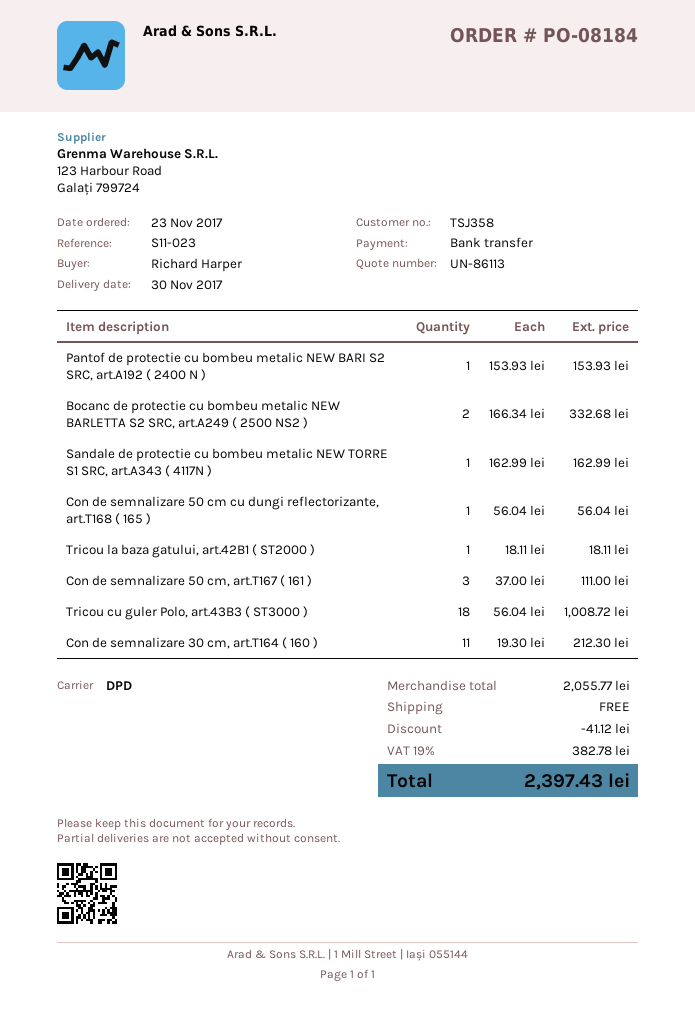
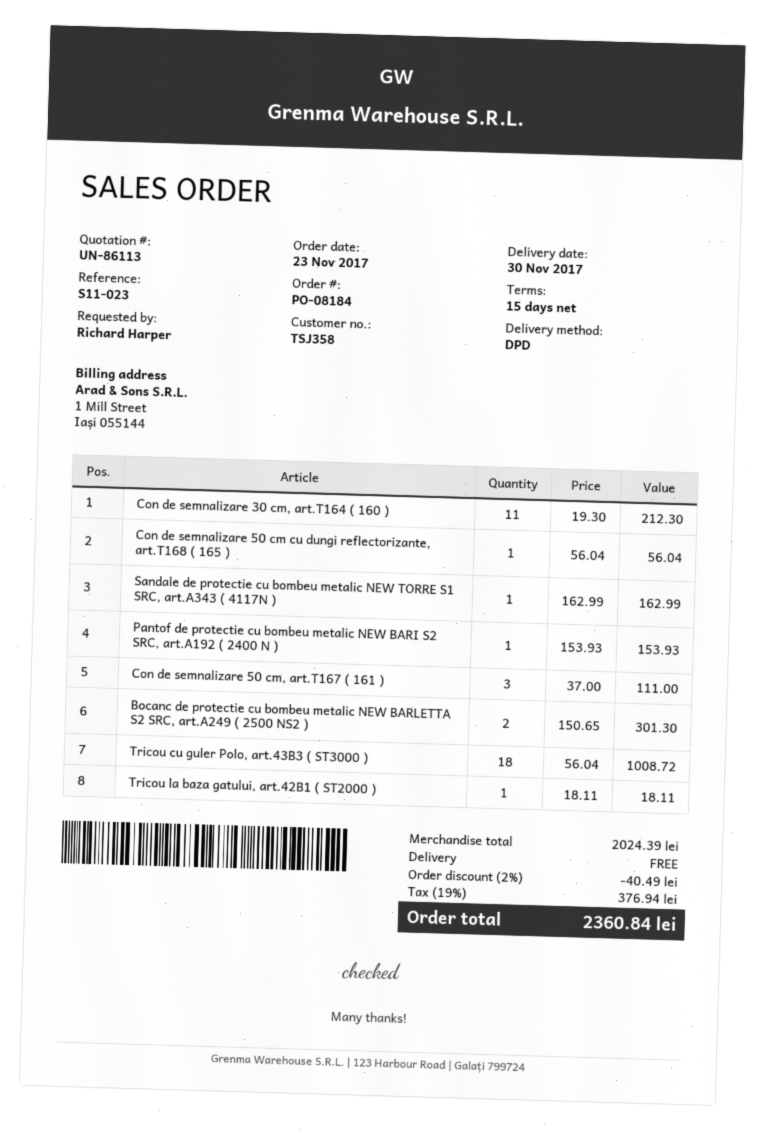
Bocanc de protectie cu bombeu metalic NEW BARLETTA S2 SRC, art.A249 ( 2500 NS2 ): 2 x 166.34 = 332.68 -> 2 x 150.65 = 301.30
subtotal: 2055.77 -> 2024.39
discount: 41.12 -> 40.49
tax: 19% = 382.78 -> 19% = 376.94
total: 2397.43 -> 2360.84

